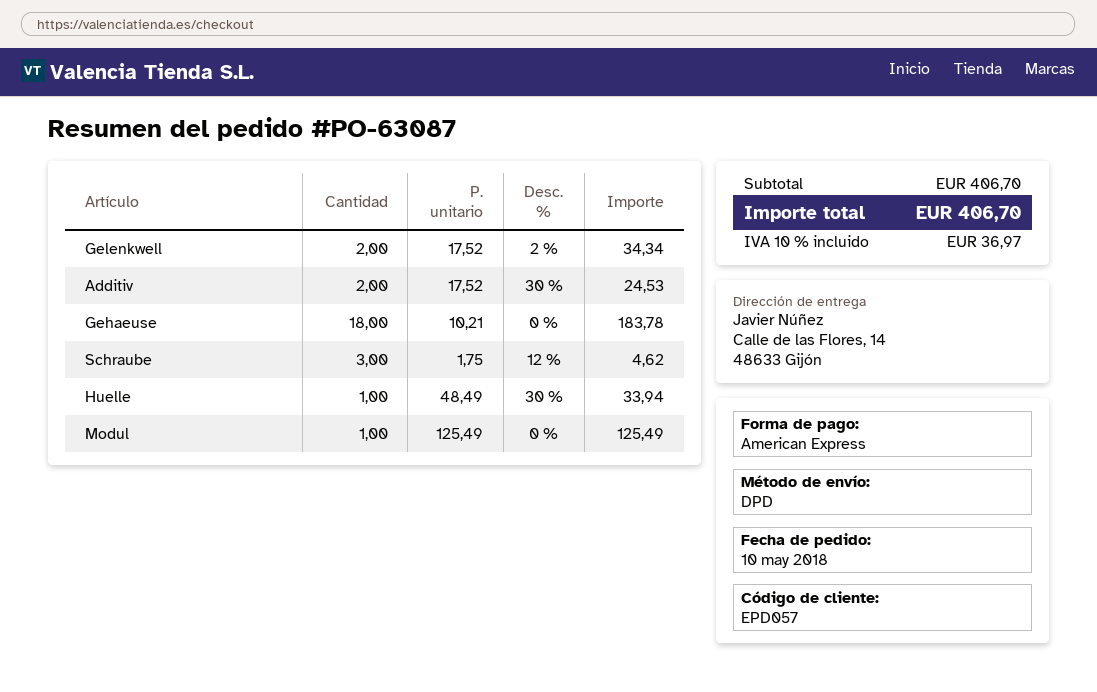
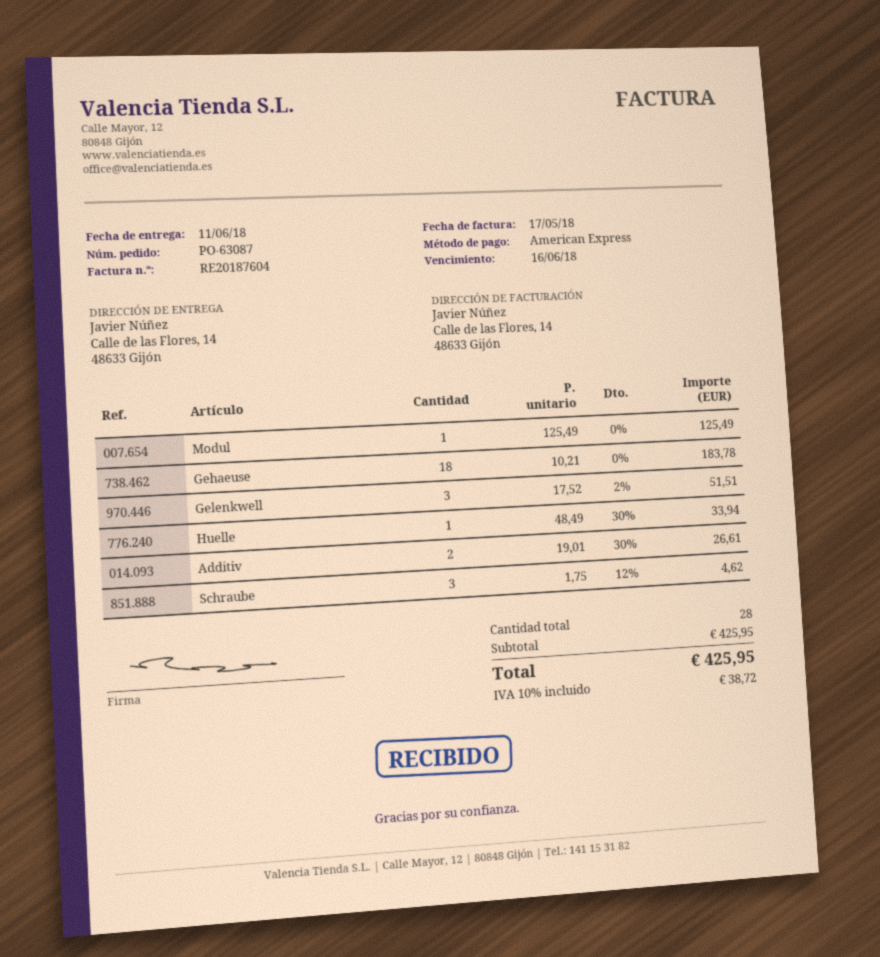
Gelenkwell: 2 x 17.52 - 2% = 34.34 -> 3 x 17.52 - 2% = 51.51
Additiv: 2 x 17.52 - 30% = 24.53 -> 2 x 19.01 - 30% = 26.61
subtotal: 406.70 -> 425.95
tax: 10% = 36.97 -> 10% = 38.72
total: 406.70 -> 425.95

